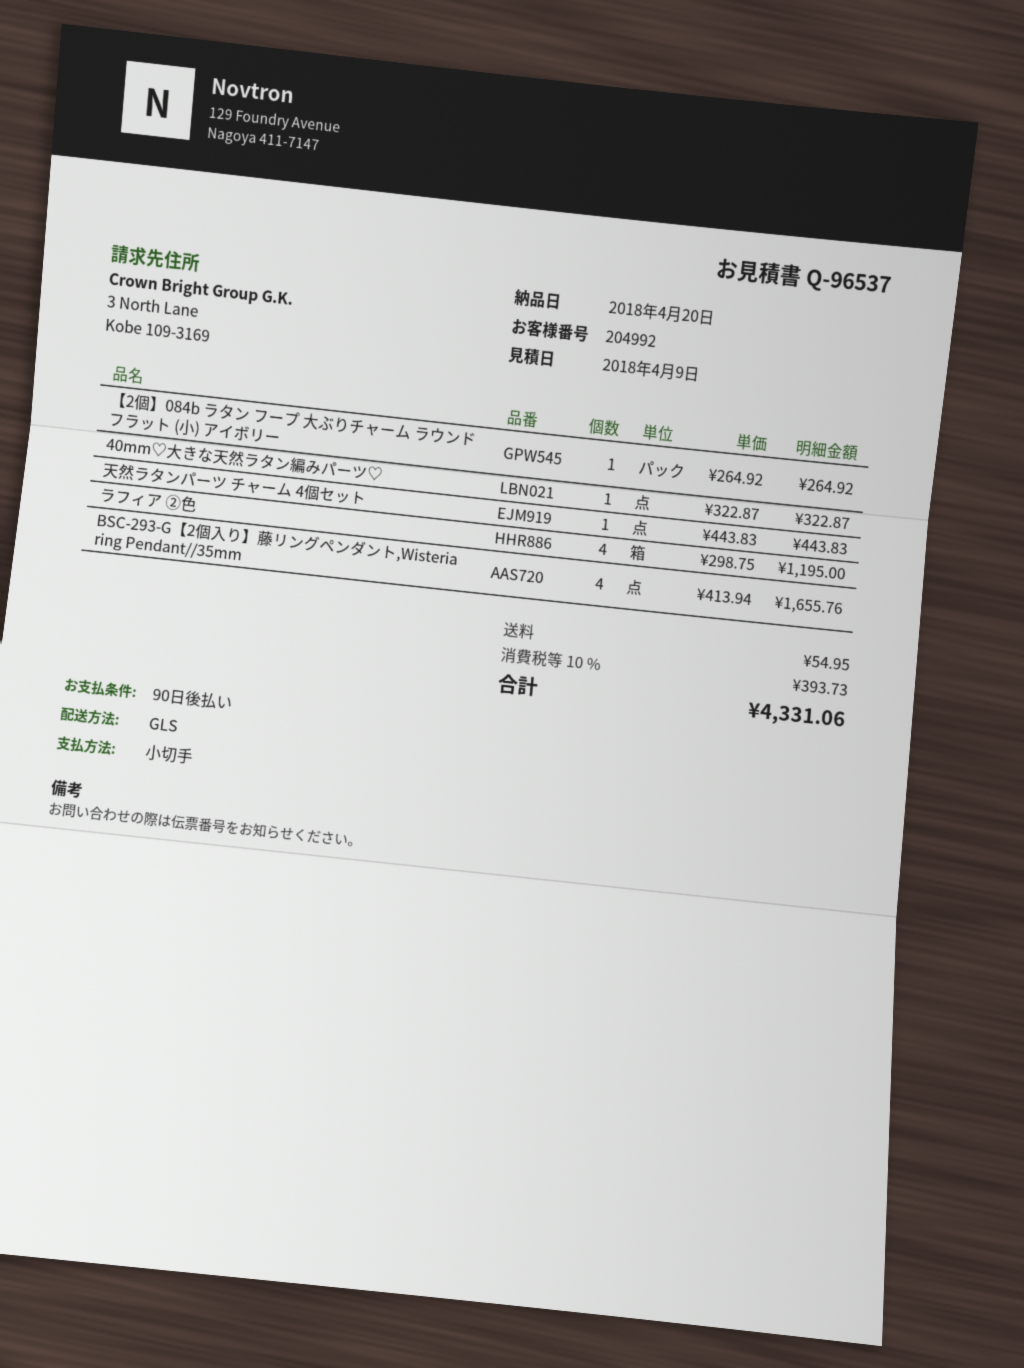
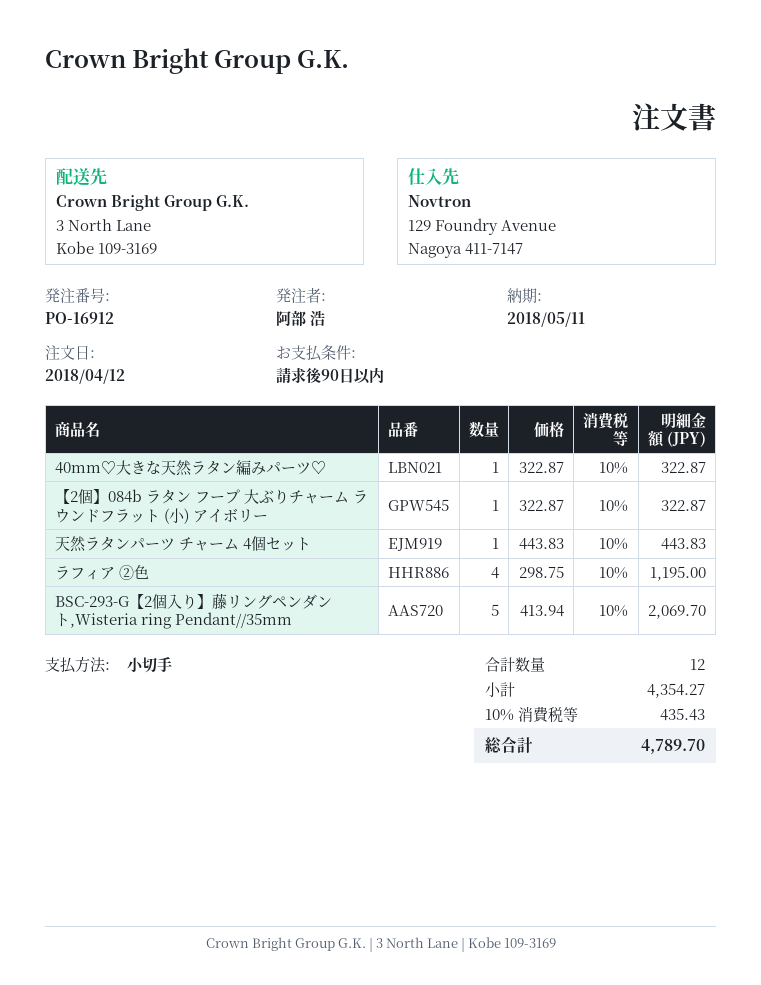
delivery date: 2018-04-20 -> 2018-05-11
【2個】084b ラタン フープ 大ぶりチャーム ラウンドフラット (小) アイボリー: 1 x 264.92 = 264.92 -> 1 x 322.87 = 322.87
BSC-293-G【2個入り】藤リングペンダント,Wisteria ring Pendant//35mm: 4 x 413.94 = 1655.76 -> 5 x 413.94 = 2069.70
shipping: 54.95 -> none
tax: 10% = 393.73 -> 10% = 435.43
total: 4331.06 -> 4789.70

